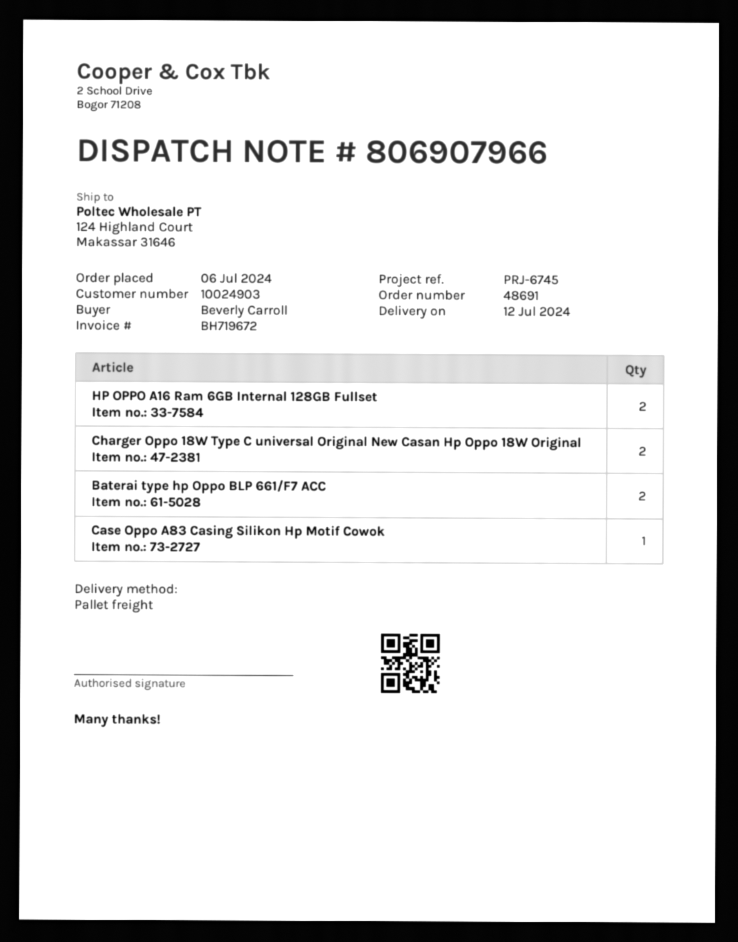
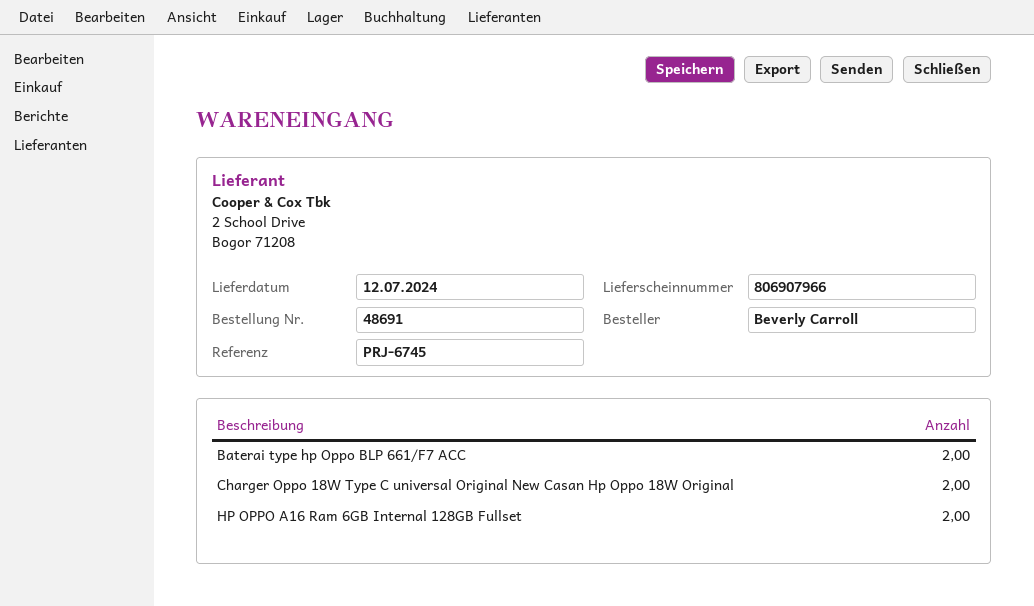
Case Oppo A83 Casing Silikon Hp Motif Cowok: 1 -> none

